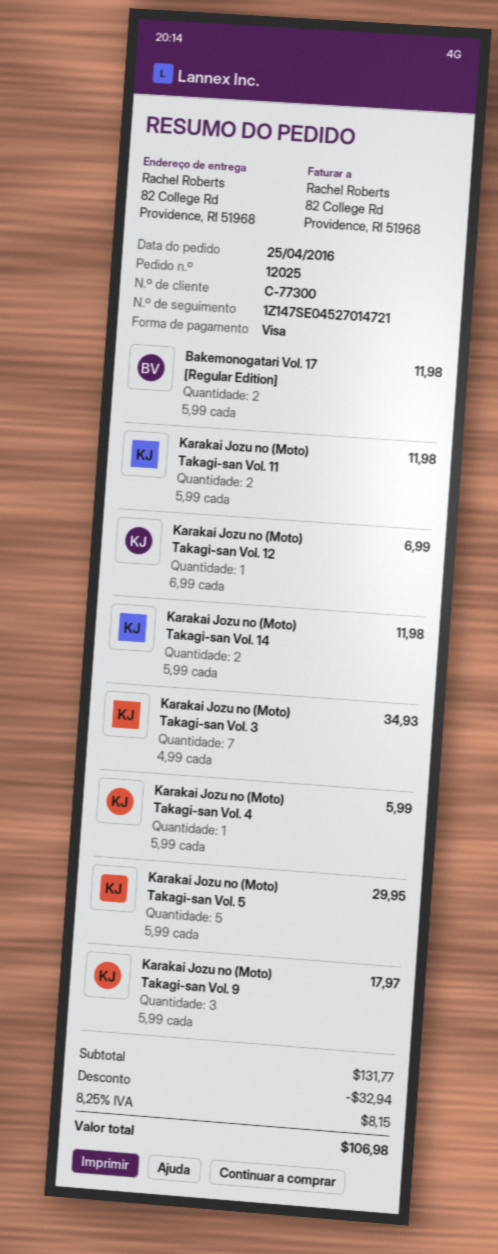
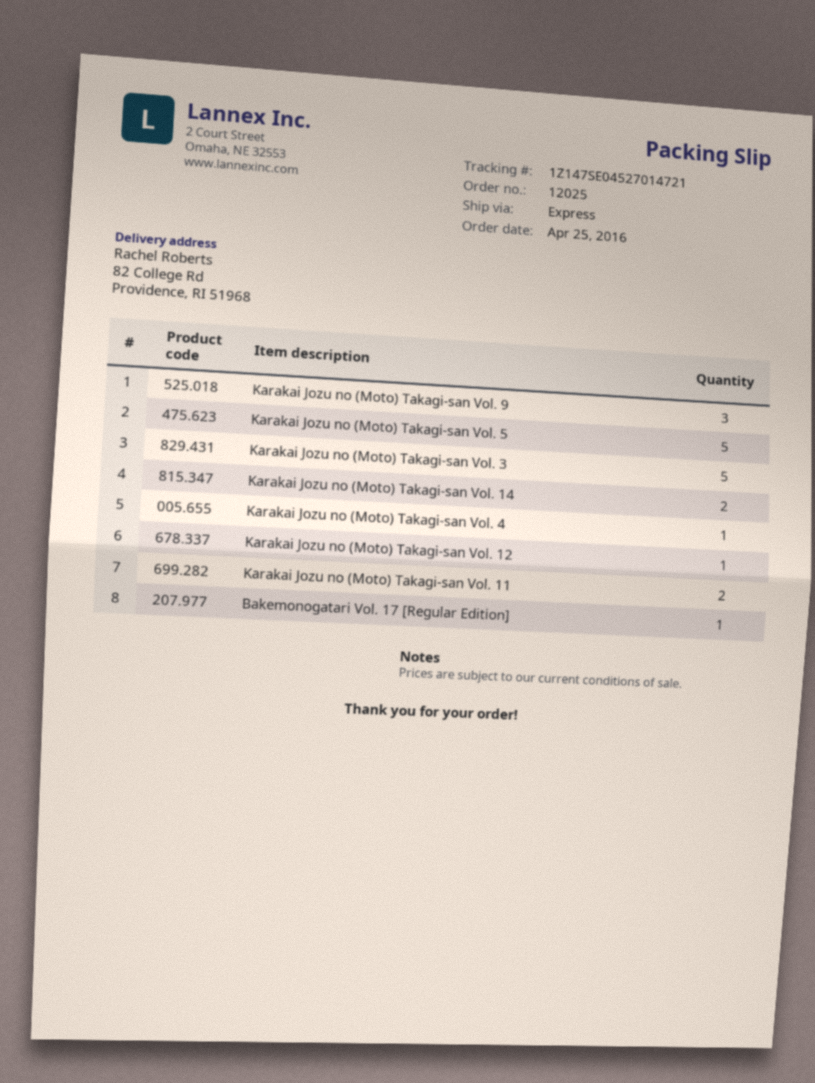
Bakemonogatari Vol. 17 [Regular Edition]: 2 -> 1
Karakai Jozu no (Moto) Takagi-san Vol. 3: 7 -> 5

